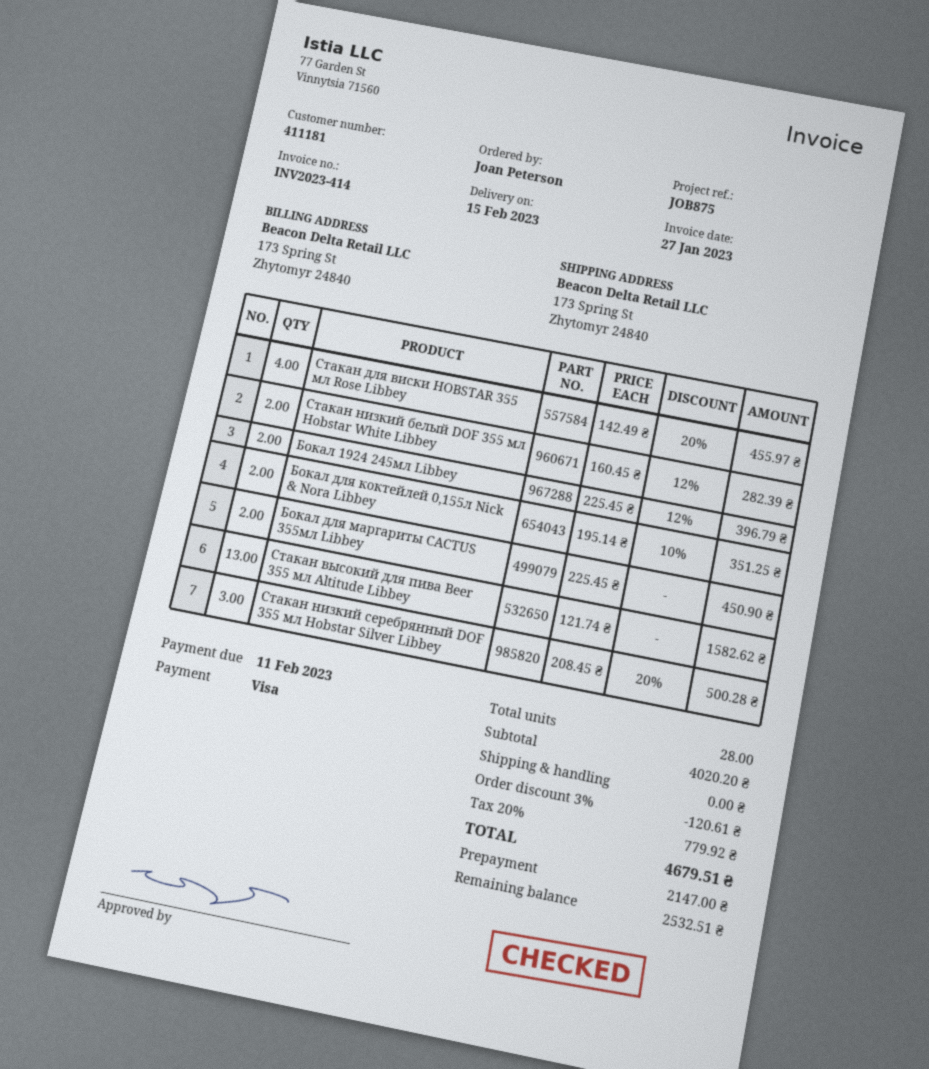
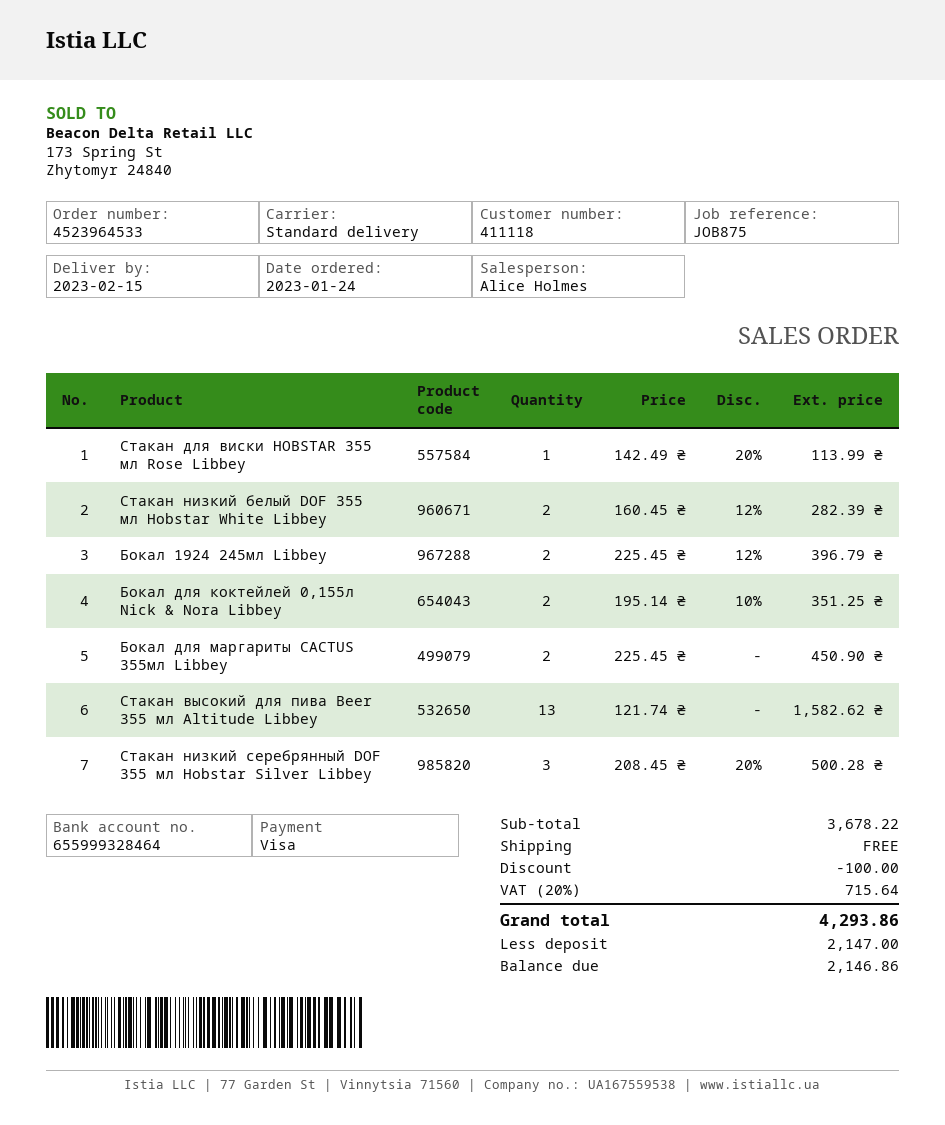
customer number: 411181 -> 411118
Стакан для виски HOBSTAR 355 мл Rose Libbey: 4 x 142.49 - 20% = 455.97 -> 1 x 142.49 - 20% = 113.99
subtotal: 4020.20 -> 3678.22
discount: 120.61 -> 100.00
tax: 20% = 779.92 -> 20% = 715.64
total: 4679.51 -> 4293.86
balance: 2532.51 -> 2146.86

